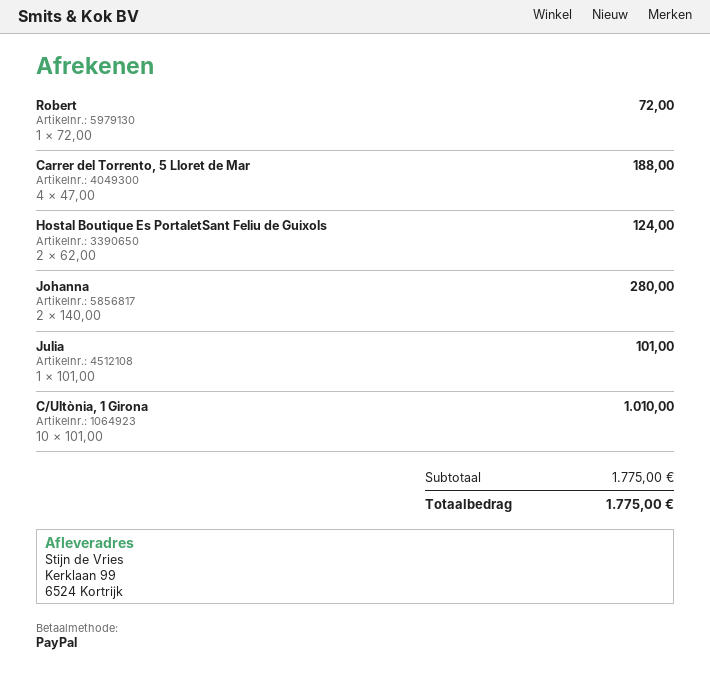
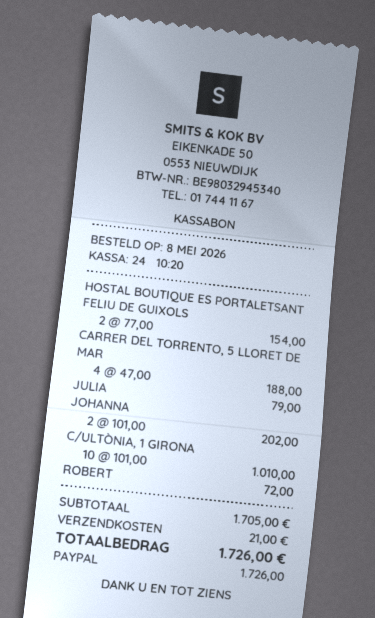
Hostal Boutique Es PortaletSant Feliu de Guixols: 2 x 62.00 = 124.00 -> 2 x 77.00 = 154.00
Johanna: 2 x 140.00 = 280.00 -> 2 x 101.00 = 202.00
Julia: 1 x 101.00 = 101.00 -> 1 x 79.00 = 79.00
subtotal: 1775.00 -> 1705.00
shipping: none -> 21.00
total: 1775.00 -> 1726.00

